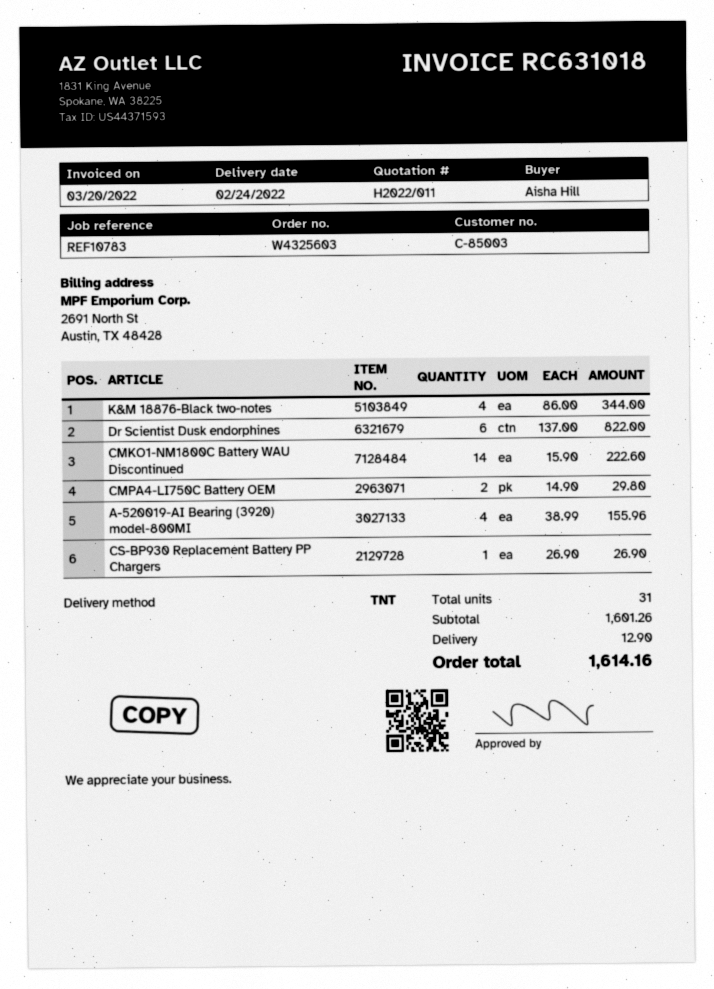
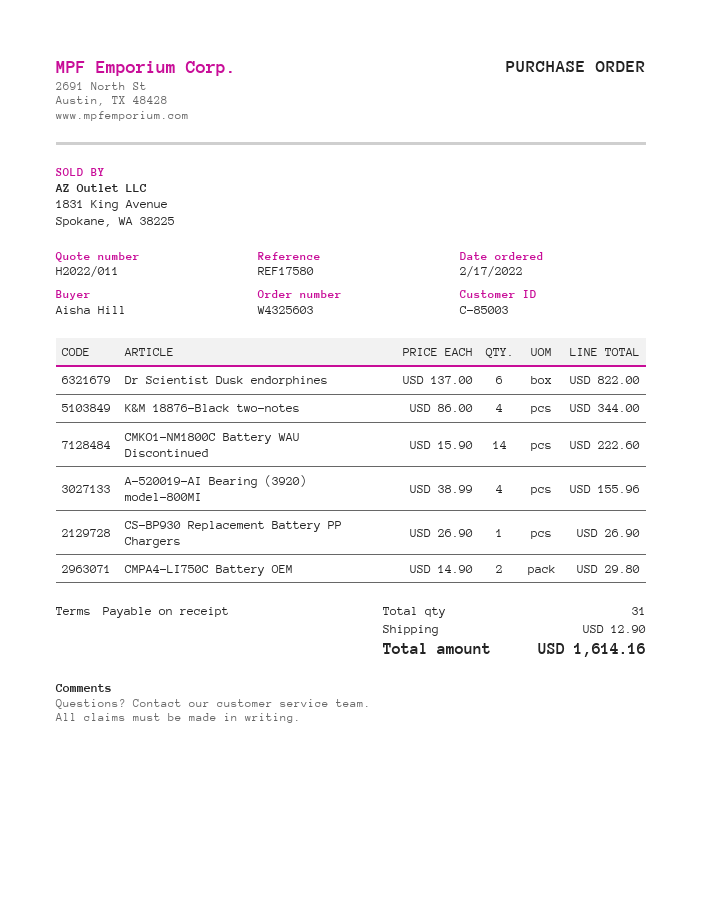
reference: REF10783 -> REF17580

